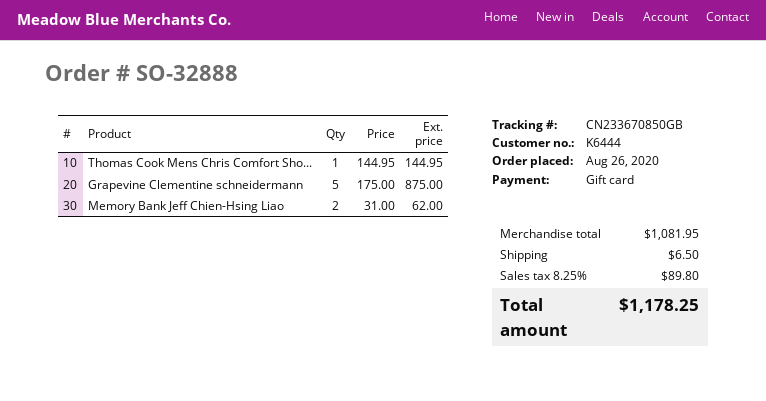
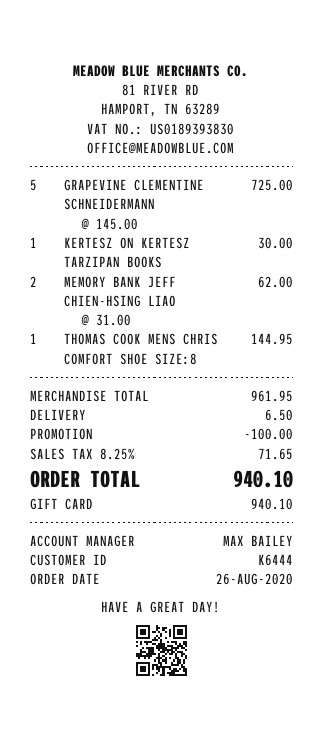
Grapevine Clementine schneidermann: 5 x 175.00 = 875.00 -> 5 x 145.00 = 725.00
KERTESZ ON KERTESZ TARZIPAN BOOKS: none -> 1 x 30.00 = 30.00
subtotal: 1081.95 -> 961.95
discount: none -> 100.00
tax: 8.25% = 89.80 -> 8.25% = 71.65
total: 1178.25 -> 940.10

